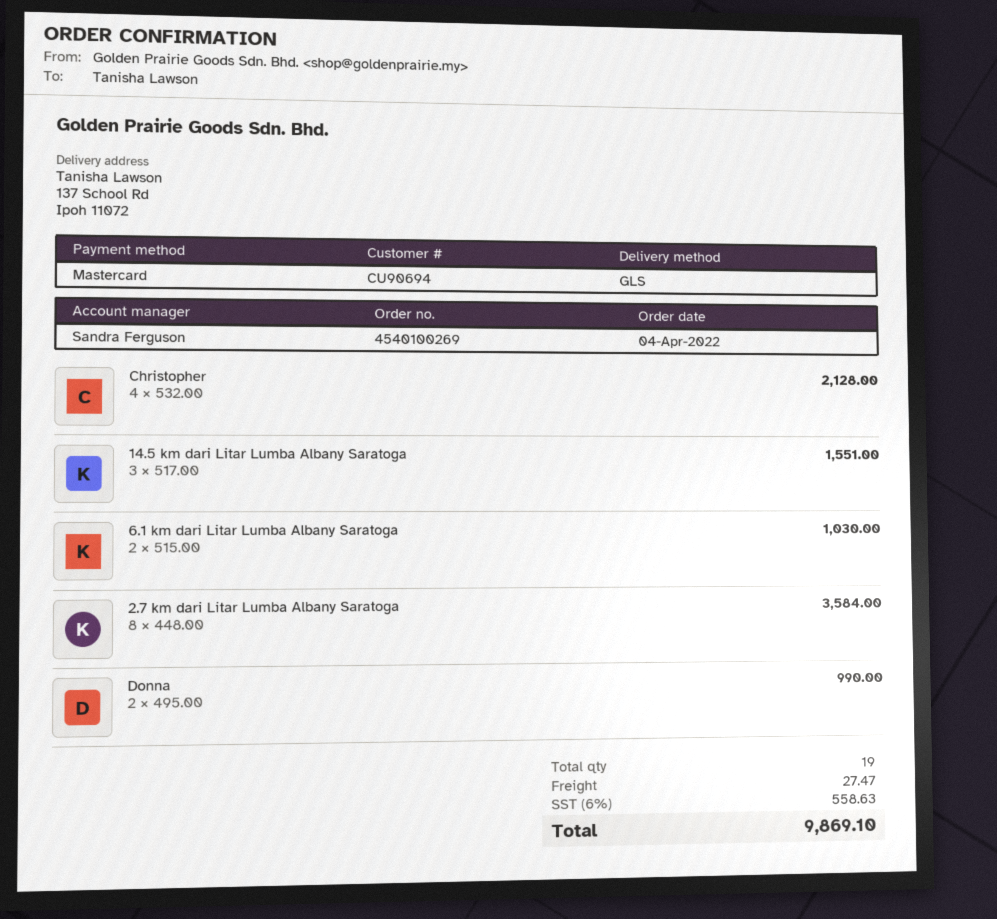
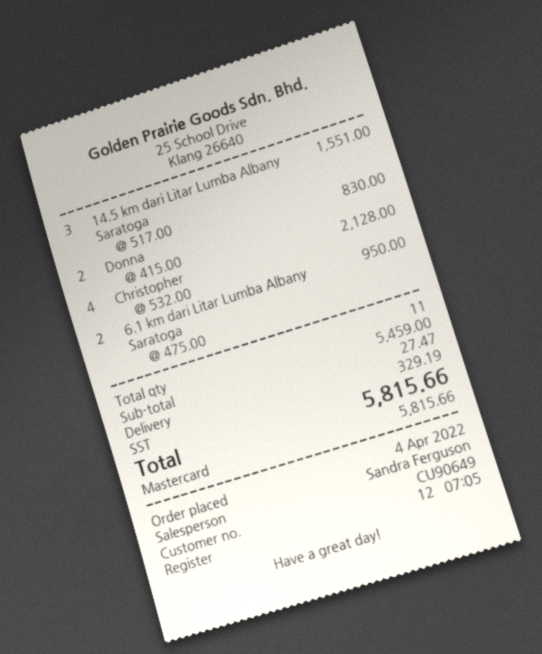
customer number: CU90694 -> CU90649
6.1 km dari Litar Lumba Albany Saratoga: 2 x 515.00 = 1030.00 -> 2 x 475.00 = 950.00
2.7 km dari Litar Lumba Albany Saratoga: 8 x 448.00 = 3584.00 -> none
Donna: 2 x 495.00 = 990.00 -> 2 x 415.00 = 830.00
total quantity: 19 -> 11
tax: 558.63 -> 329.19
total: 9869.10 -> 5815.66

